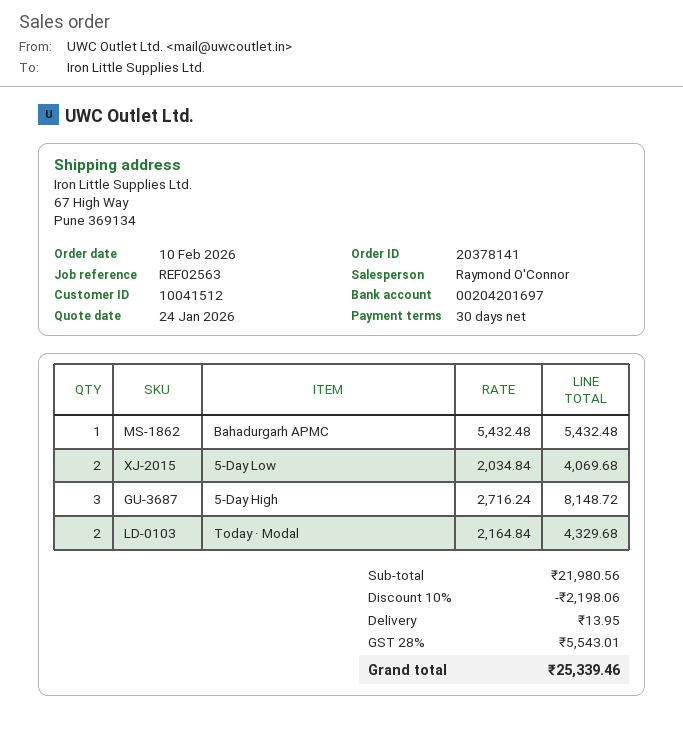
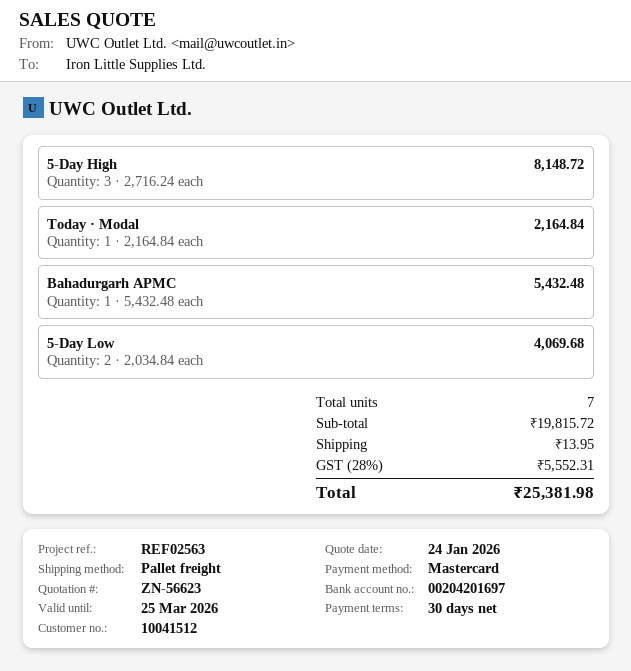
Today · Modal: 2 x 2164.84 = 4329.68 -> 1 x 2164.84 = 2164.84
subtotal: 21980.56 -> 19815.72
discount: 10% = 2198.06 -> none
tax: 28% = 5543.01 -> 28% = 5552.31
total: 25339.46 -> 25381.98

